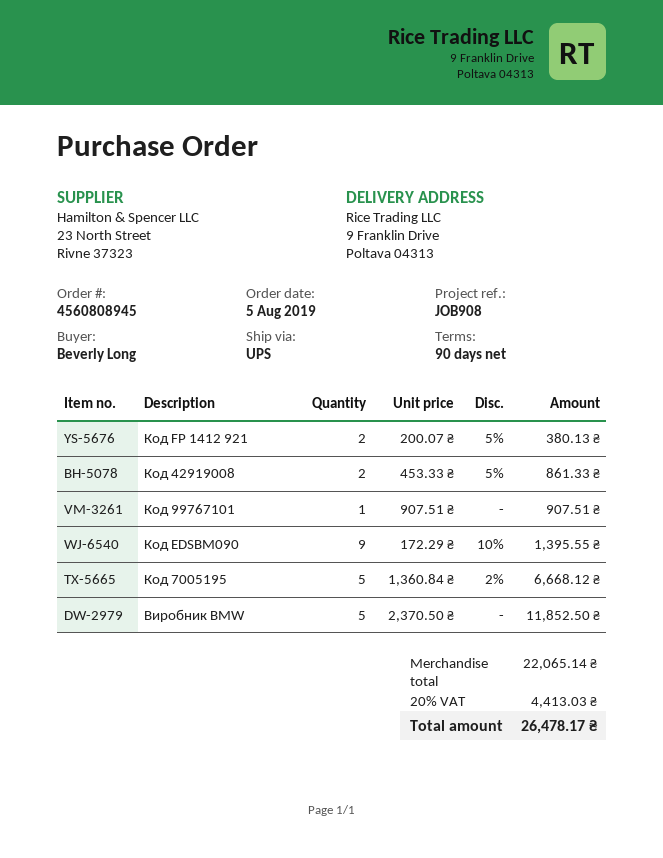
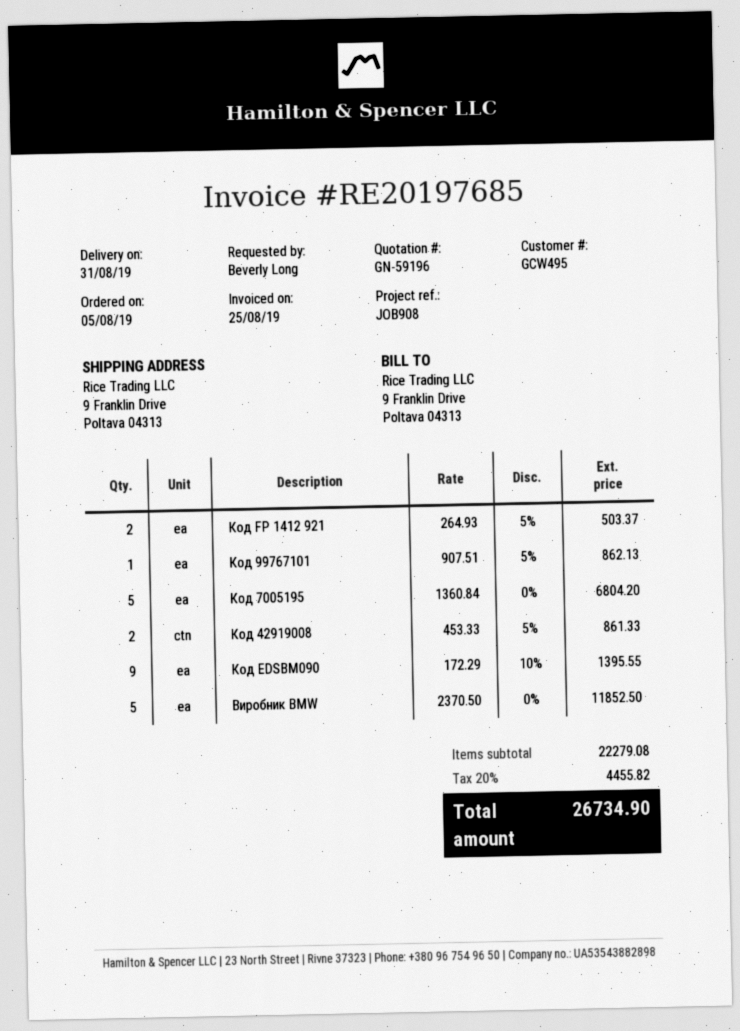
Код FP 1412 921: 2 x 200.07 - 5% = 380.13 -> 2 x 264.93 - 5% = 503.37
Код 99767101: 1 x 907.51 = 907.51 -> 1 x 907.51 - 5% = 862.13
Код 7005195: 5 x 1360.84 - 2% = 6668.12 -> 5 x 1360.84 = 6804.20
subtotal: 22065.14 -> 22279.08
tax: 20% = 4413.03 -> 20% = 4455.82
total: 26478.17 -> 26734.90

